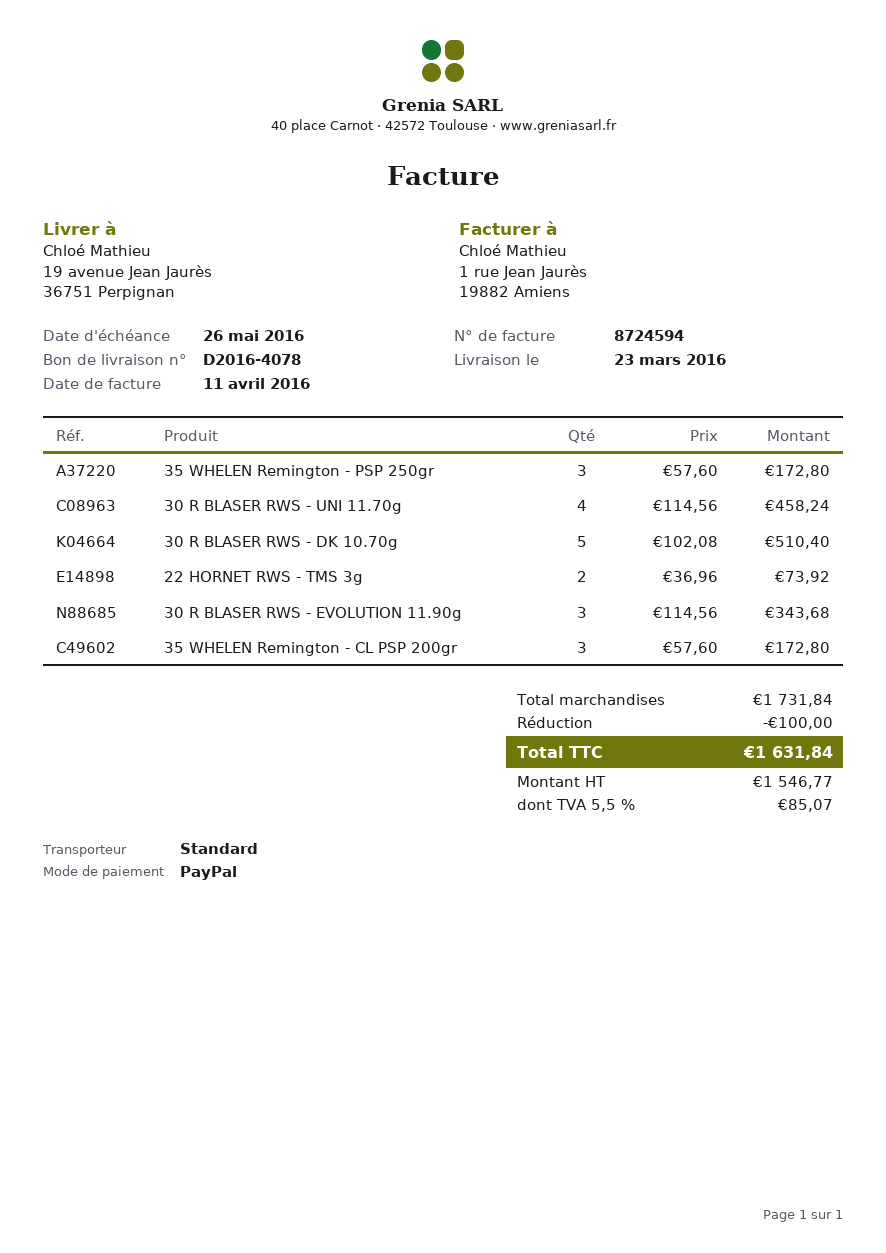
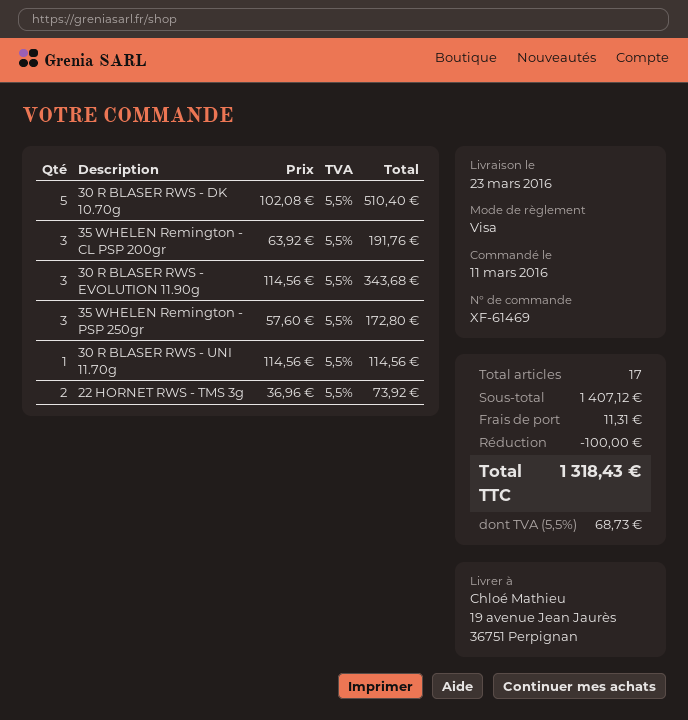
payment method: PayPal -> Visa
30 R BLASER RWS - UNI 11.70g: 4 x 114.56 = 458.24 -> 1 x 114.56 = 114.56
35 WHELEN Remington - CL PSP 200gr: 3 x 57.60 = 172.80 -> 3 x 63.92 = 191.76
subtotal: 1731.84 -> 1407.12
shipping: none -> 11.31
tax: 5.5% = 85.07 -> 5.5% = 68.73
total: 1631.84 -> 1318.43

